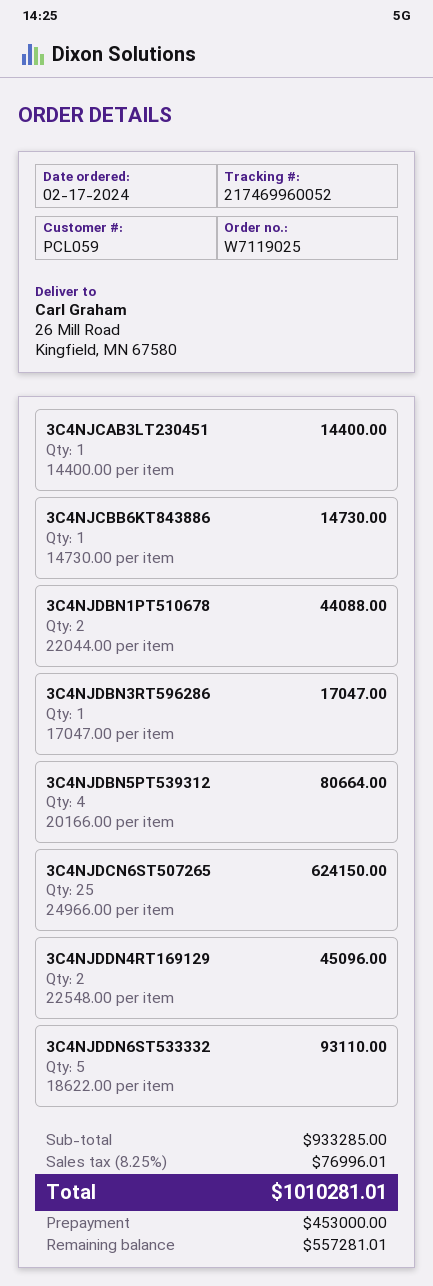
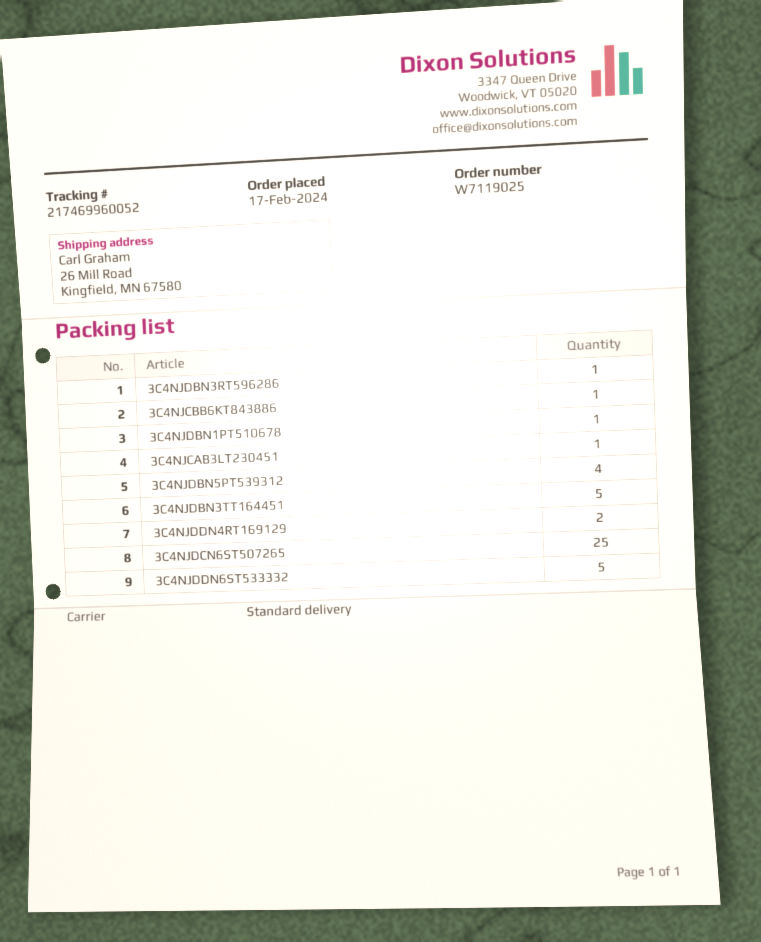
3C4NJDBN1PT510678: 2 -> 1
3C4NJDBN3TT164451: none -> 5

